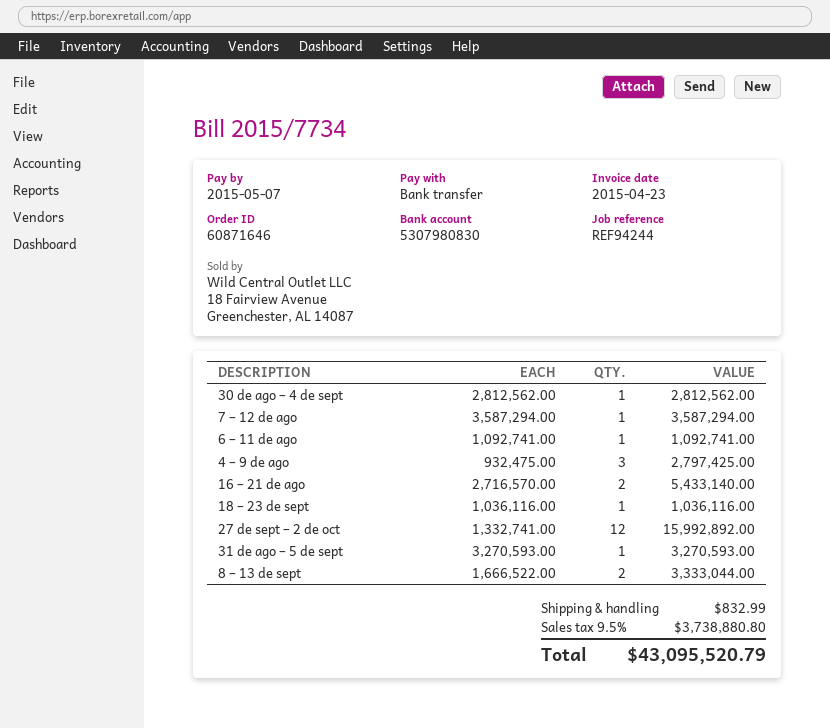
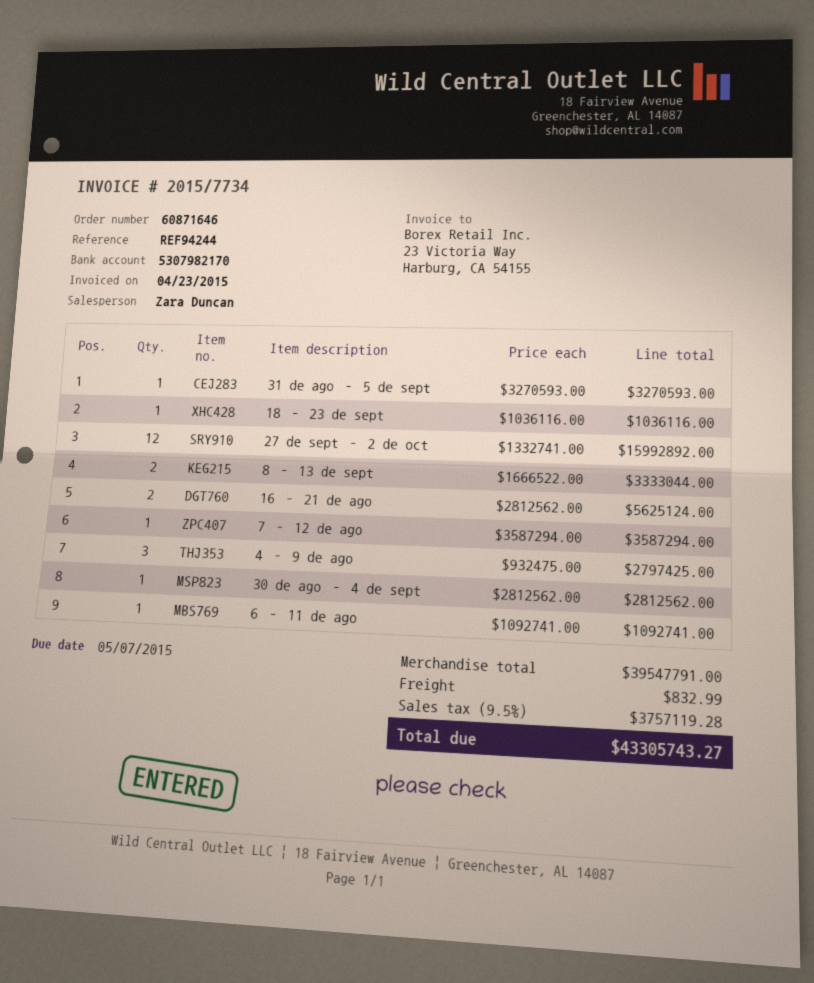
bank account: 5307980830 -> 5307982170
16 – 21 de ago: 2 x 2716570.00 = 5433140.00 -> 2 x 2812562.00 = 5625124.00
tax: 9.5% = 3738880.80 -> 9.5% = 3757119.28
total: 43095520.79 -> 43305743.27

